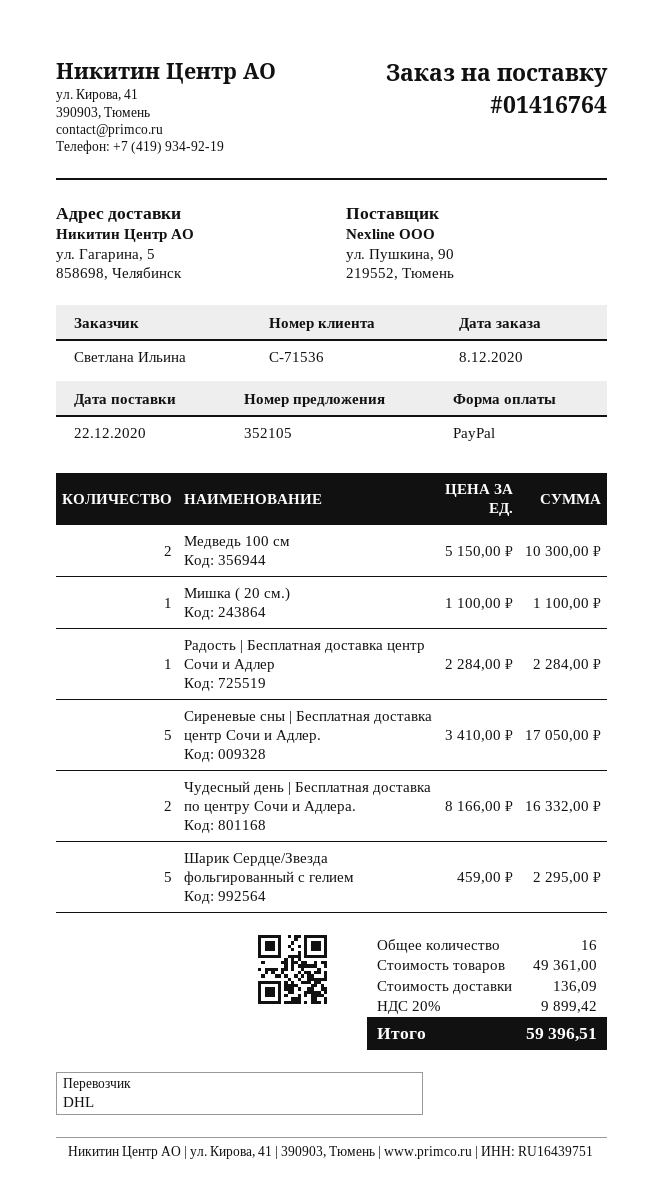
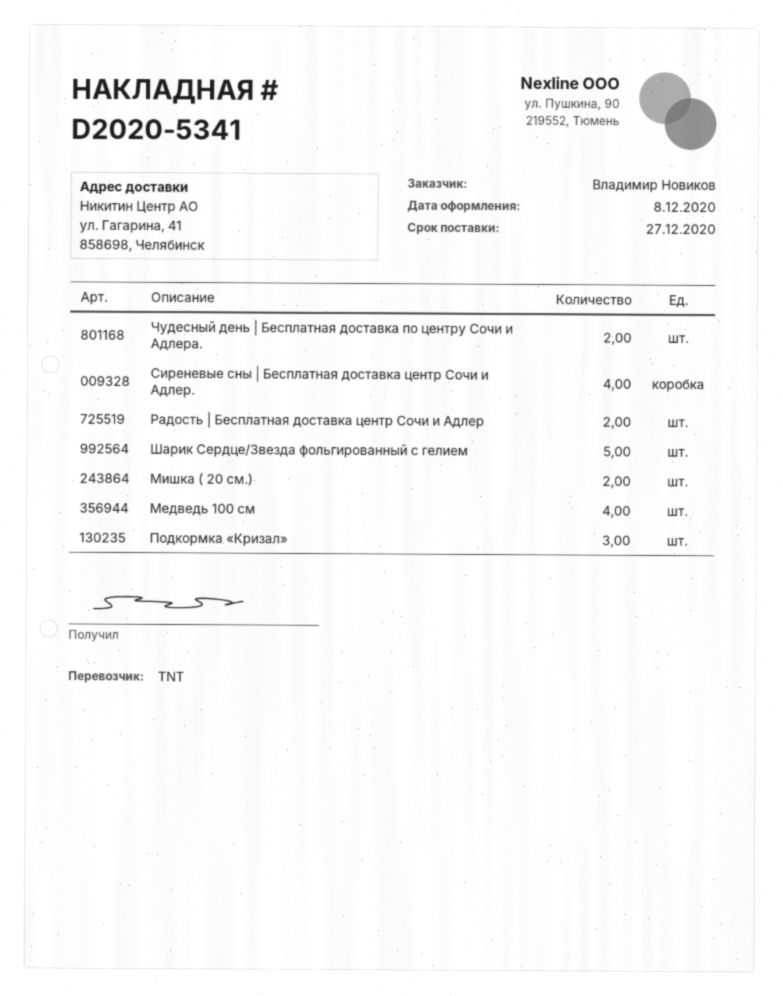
delivery date: 2020-12-22 -> 2020-12-27
ordered by: Светлана Ильина -> Владимир Новиков
shipping method: DHL -> TNT
ship to: ул. Гагарина, 5, 858698, Челябинск -> ул. Гагарина, 41, 858698, Челябинск
Медведь 100 см: 2 -> 4
Мишка ( 20 см.): 1 -> 2
Радость | Бесплатная доставка центр Сочи и Адлер: 1 -> 2
Сиреневые сны | Бесплатная доставка центр Сочи и Адлер.: 5 -> 4
Подкормка «Кризал»: none -> 3

